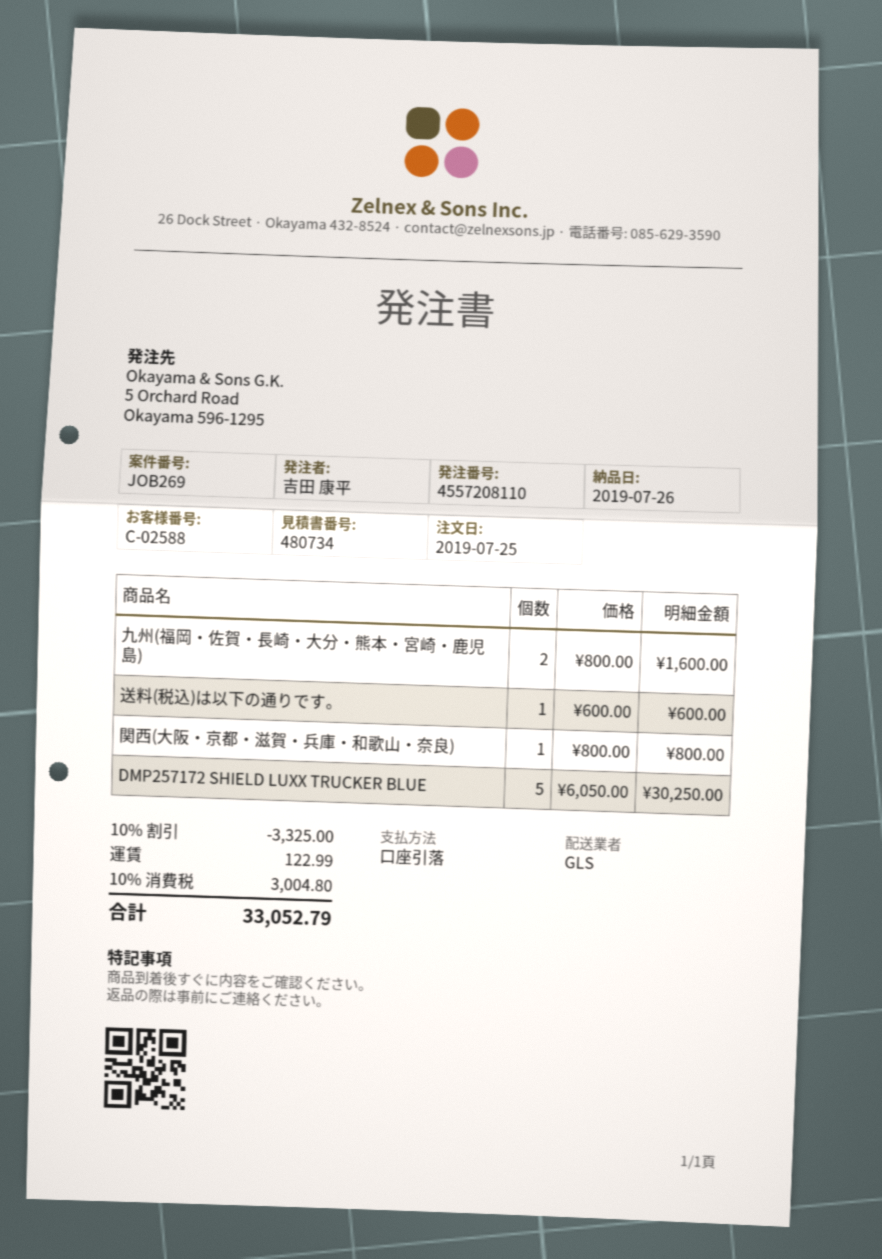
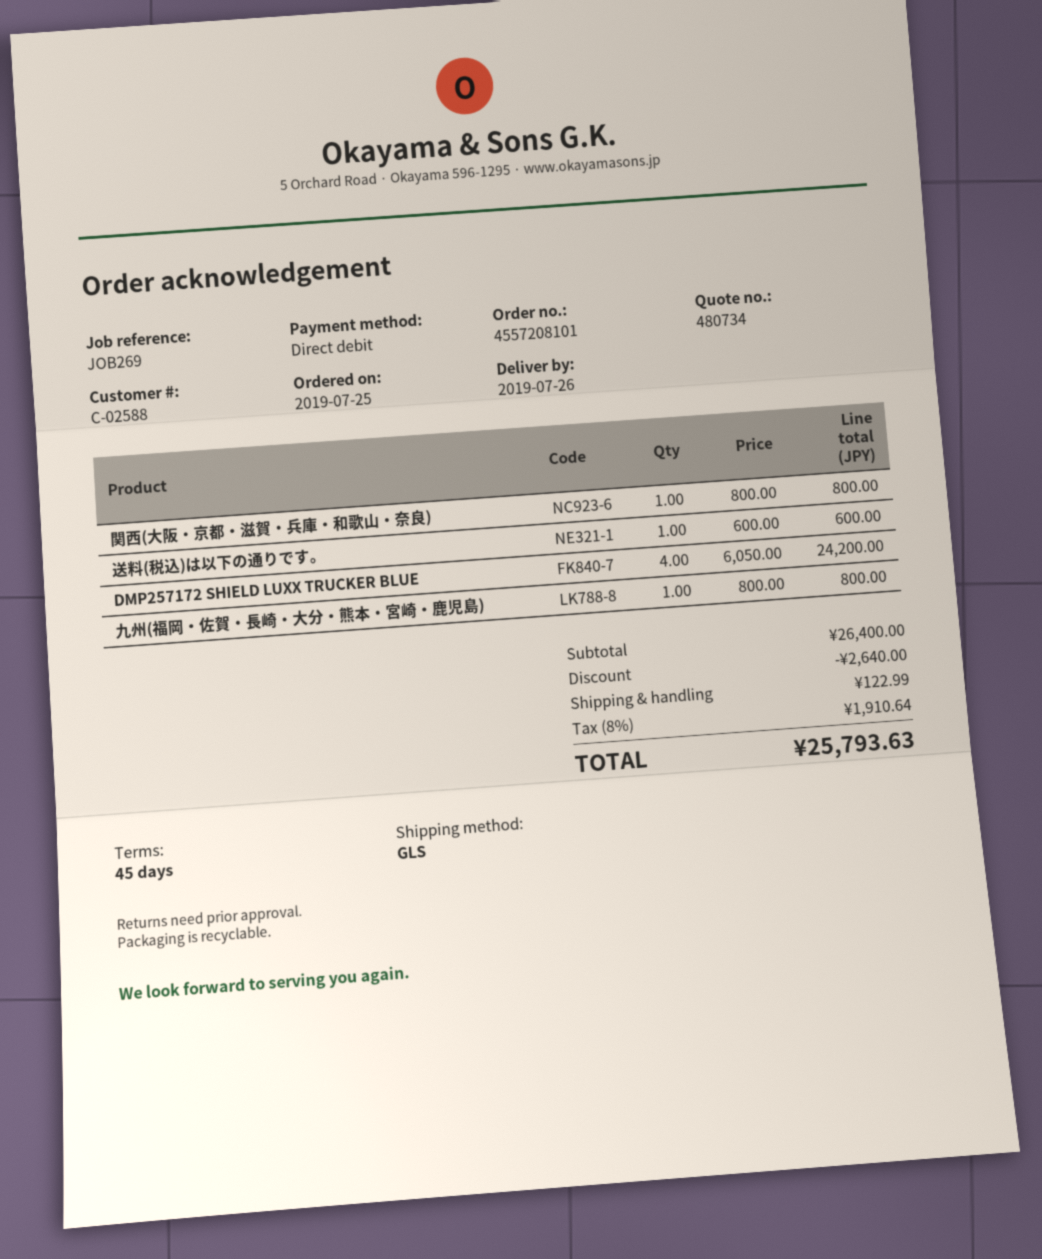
order number: 4557208110 -> 4557208101
九州(福岡・佐賀・長崎・大分・熊本・宮崎・鹿児島): 2 x 800.00 = 1600.00 -> 1 x 800.00 = 800.00
DMP257172 SHIELD LUXX TRUCKER BLUE: 5 x 6050.00 = 30250.00 -> 4 x 6050.00 = 24200.00
discount: 3325.00 -> 2640.00
tax: 10% = 3004.80 -> 8% = 1910.64
total: 33052.79 -> 25793.63

